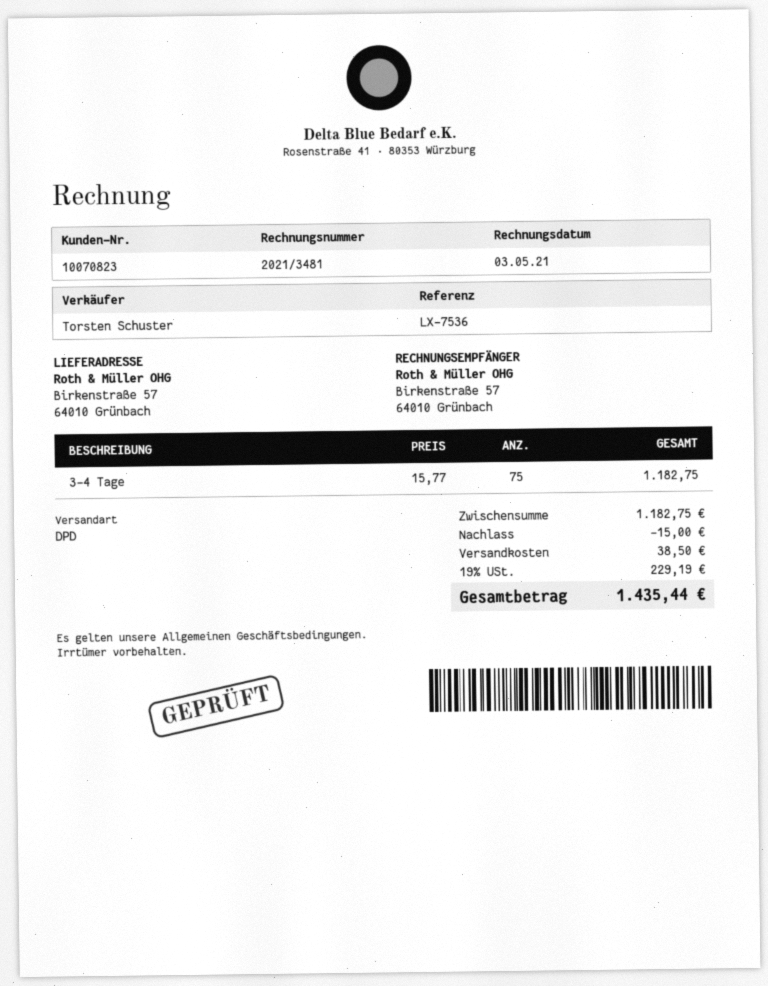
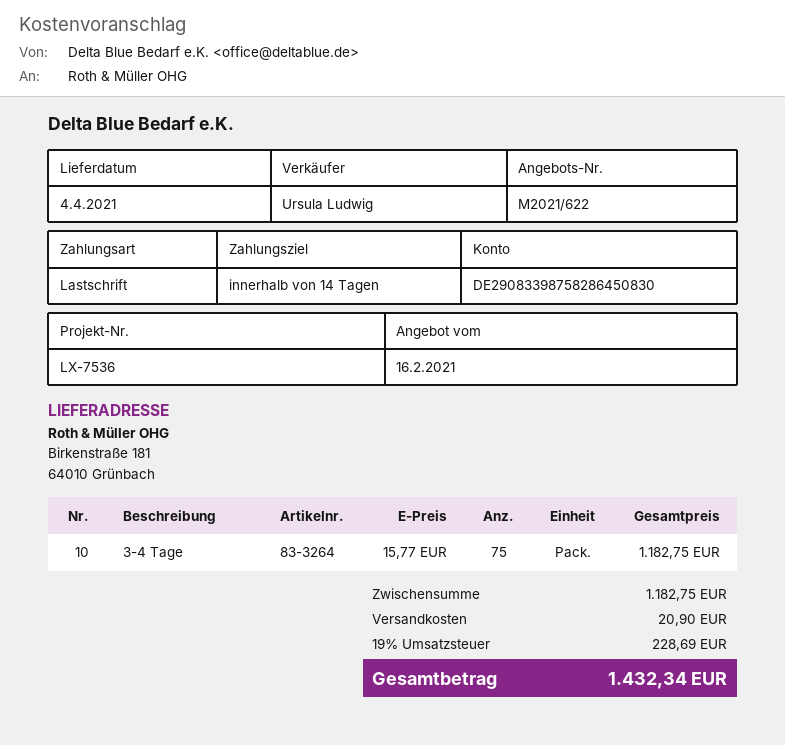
sales rep: Torsten Schuster -> Ursula Ludwig
ship to: Birkenstraße 57, 64010 Grünbach -> Birkenstraße 181, 64010 Grünbach
discount: 15.00 -> none
shipping: 38.50 -> 20.90
tax: 19% = 229.19 -> 19% = 228.69
total: 1435.44 -> 1432.34

